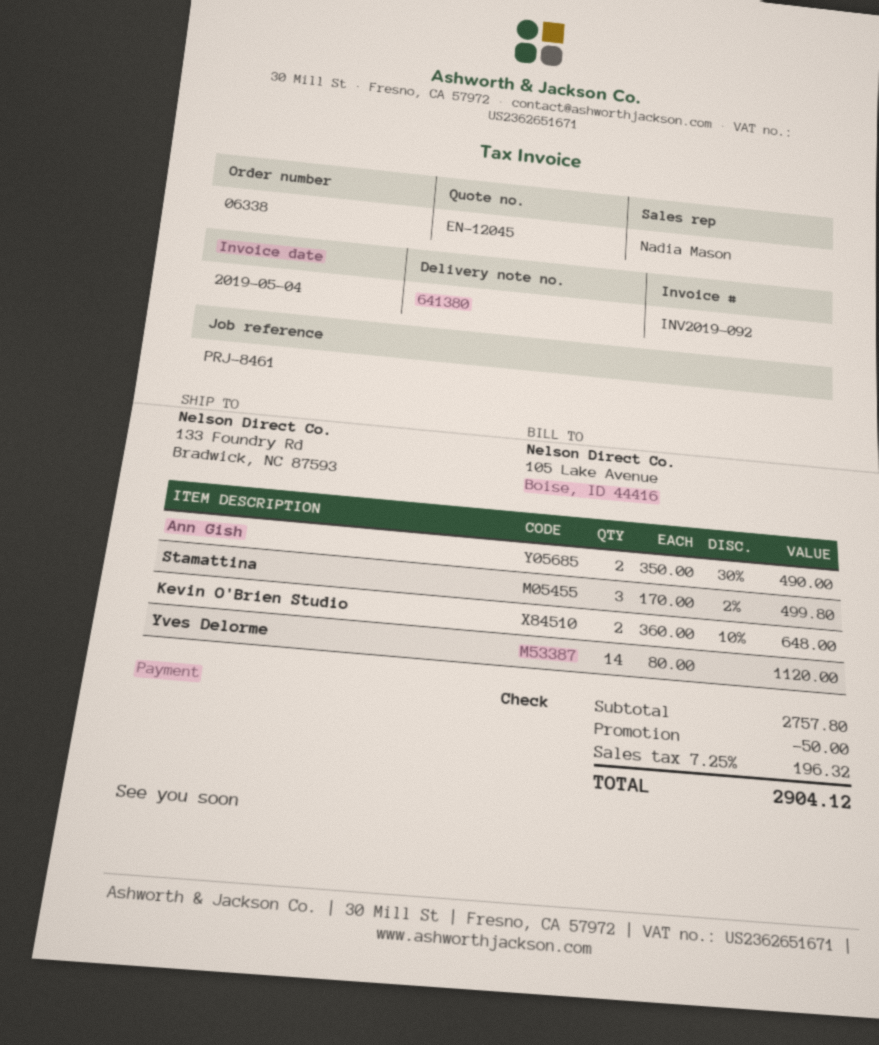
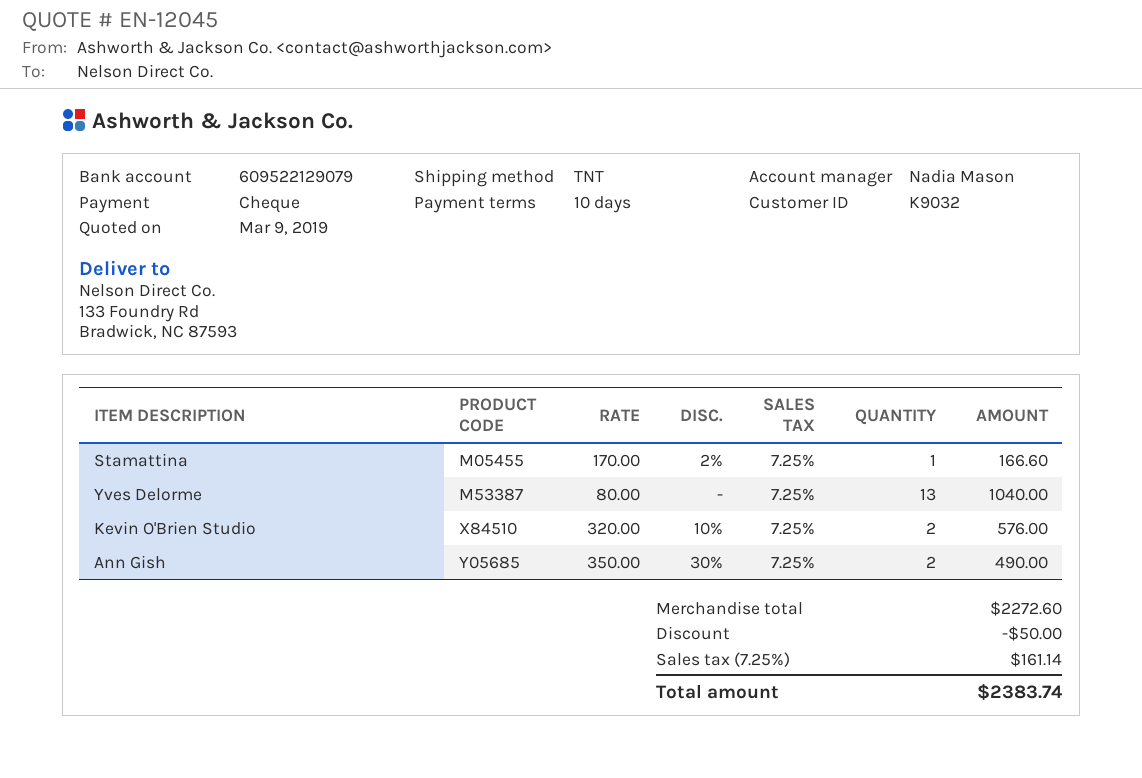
Stamattina: 3 x 170.00 - 2% = 499.80 -> 1 x 170.00 - 2% = 166.60
Kevin O'Brien Studio: 2 x 360.00 - 10% = 648.00 -> 2 x 320.00 - 10% = 576.00
Yves Delorme: 14 x 80.00 = 1120.00 -> 13 x 80.00 = 1040.00
subtotal: 2757.80 -> 2272.60
tax: 7.25% = 196.32 -> 7.25% = 161.14
total: 2904.12 -> 2383.74

